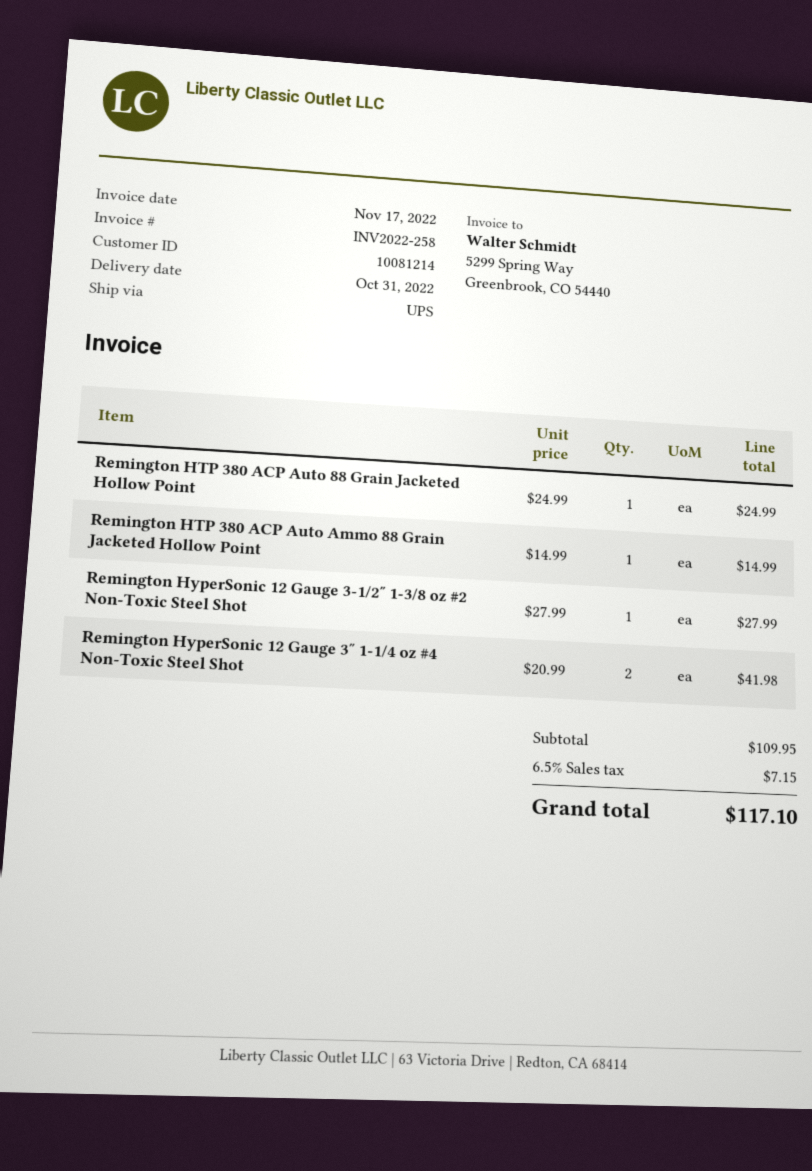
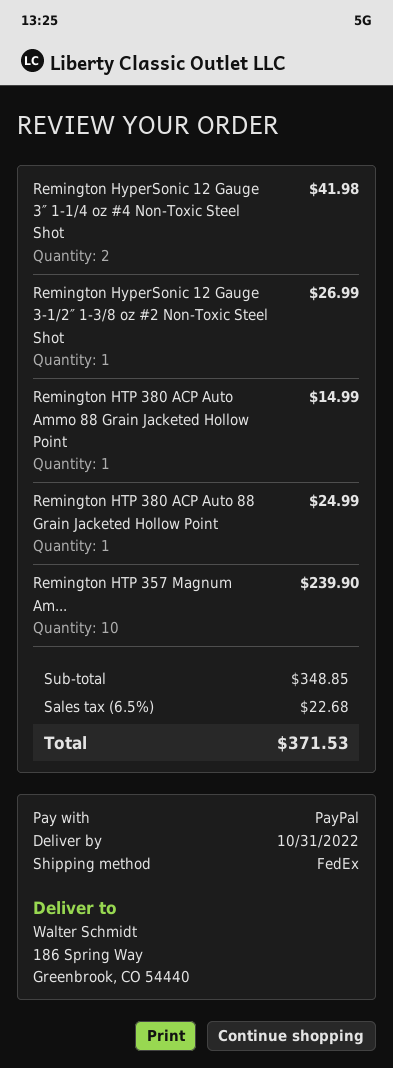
shipping method: UPS -> FedEx
Remington HyperSonic 12 Gauge 3-1/2″ 1-3/8 oz #2 Non-Toxic Steel Shot: 1 for 27.99 -> 1 for 26.99
Remington HTP 357 Magnum Am...: none -> 10 for 239.90
subtotal: 109.95 -> 348.85
tax: 6.5% = 7.15 -> 6.5% = 22.68
total: 117.10 -> 371.53

